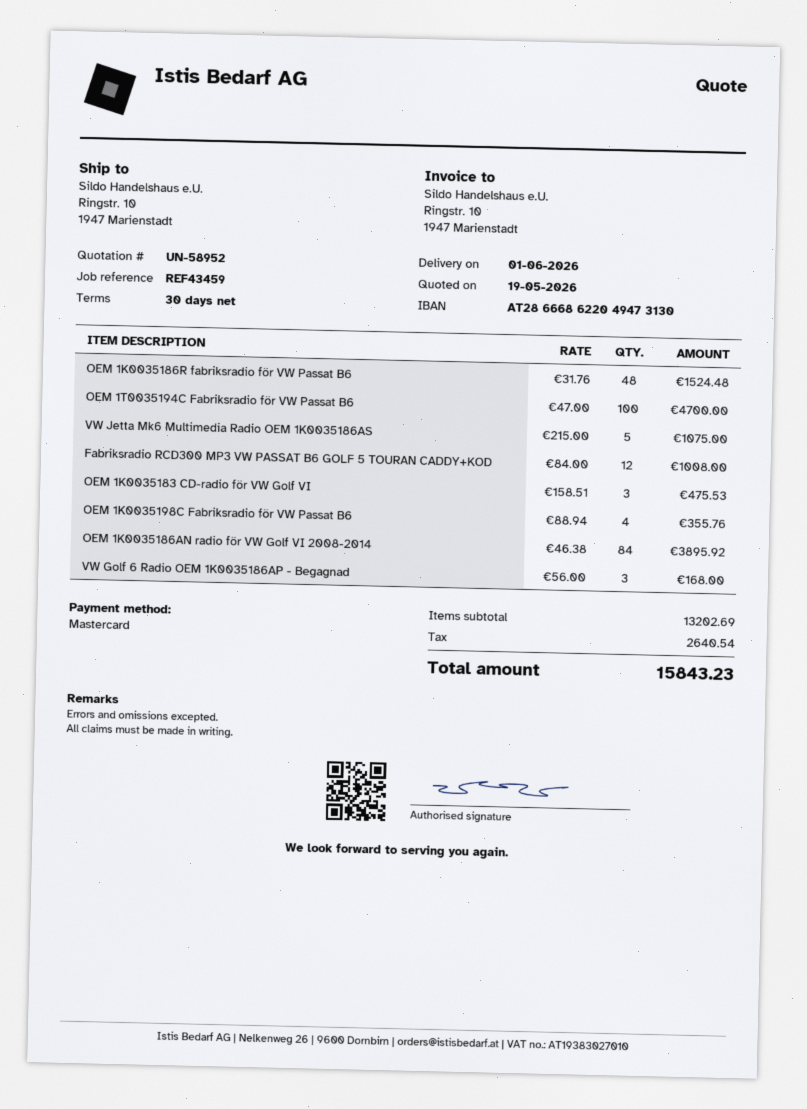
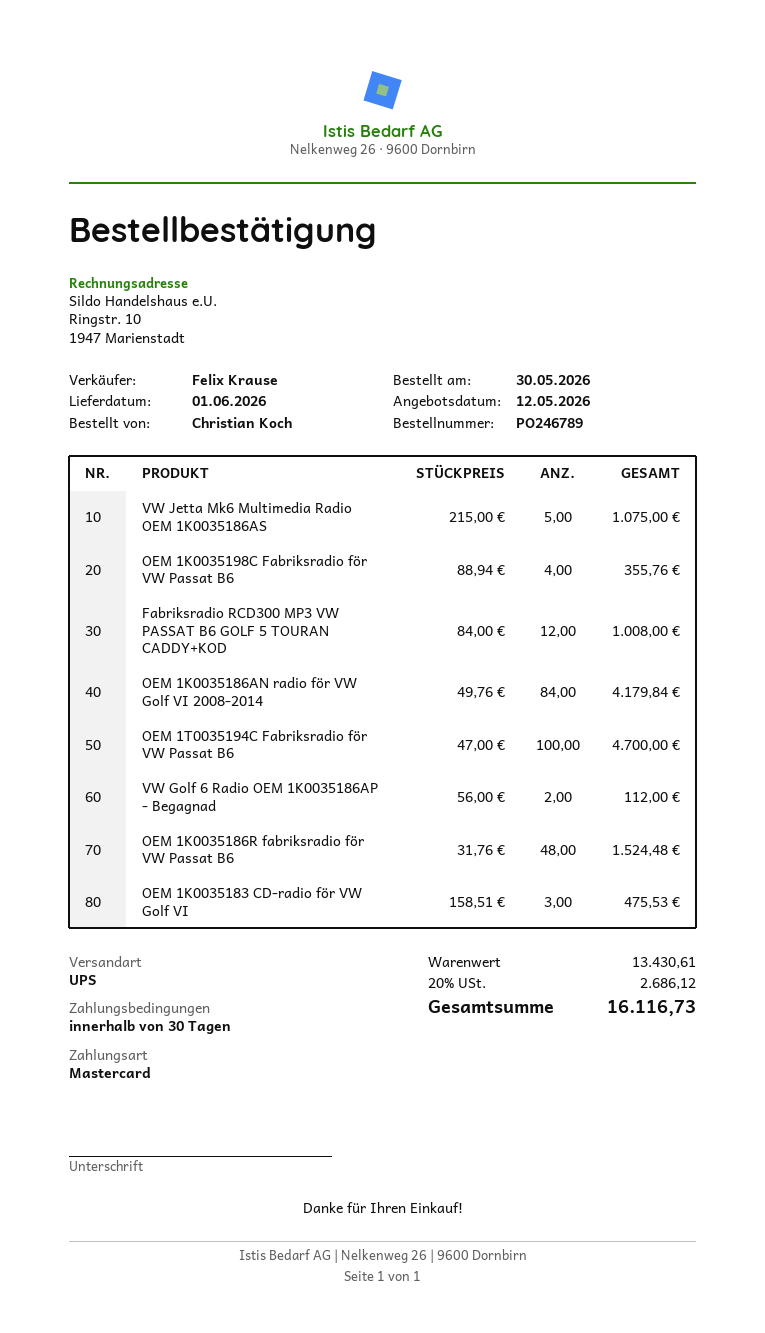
quote date: 2026-05-19 -> 2026-05-12
OEM 1K0035186AN radio för VW Golf VI 2008-2014: 84 x 46.38 = 3895.92 -> 84 x 49.76 = 4179.84
VW Golf 6 Radio OEM 1K0035186AP - Begagnad: 3 x 56.00 = 168.00 -> 2 x 56.00 = 112.00
subtotal: 13202.69 -> 13430.61
tax: 2640.54 -> 2686.12
total: 15843.23 -> 16116.73

